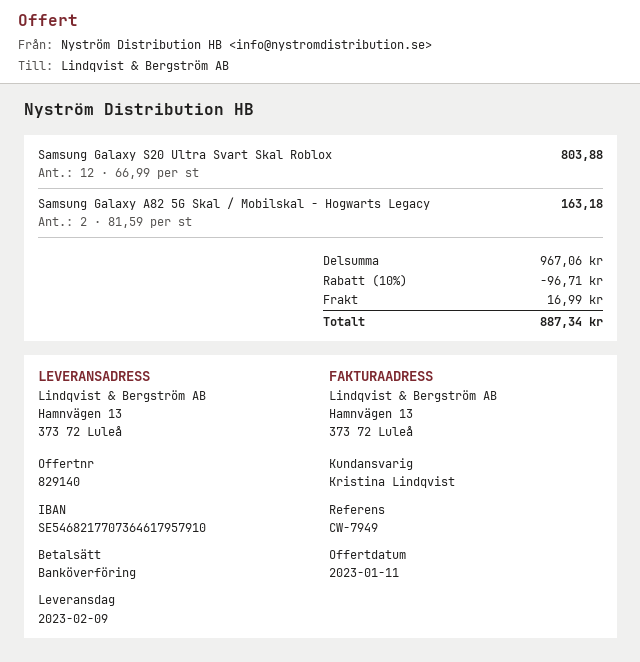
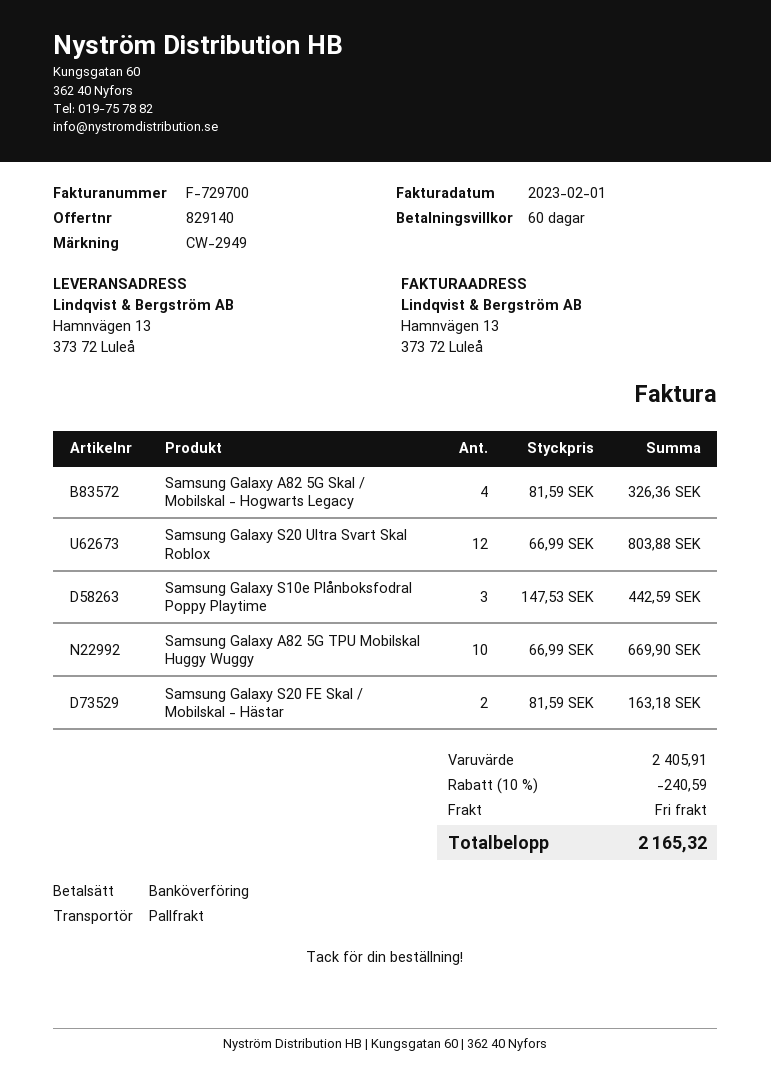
reference: CW-7949 -> CW-2949
Samsung Galaxy A82 5G Skal / Mobilskal - Hogwarts Legacy: 2 x 81.59 = 163.18 -> 4 x 81.59 = 326.36
Samsung Galaxy S10e Plånboksfodral Poppy Playtime: none -> 3 x 147.53 = 442.59
Samsung Galaxy A82 5G TPU Mobilskal Huggy Wuggy: none -> 10 x 66.99 = 669.90
Samsung Galaxy S20 FE Skal / Mobilskal - Hästar: none -> 2 x 81.59 = 163.18
subtotal: 967.06 -> 2405.91
discount: 10% = 96.71 -> 10% = 240.59
shipping: 16.99 -> 0.00
total: 887.34 -> 2165.32

